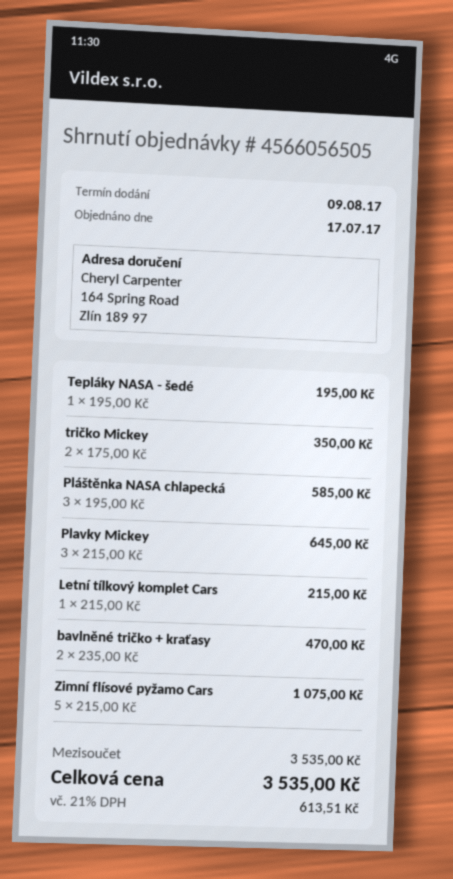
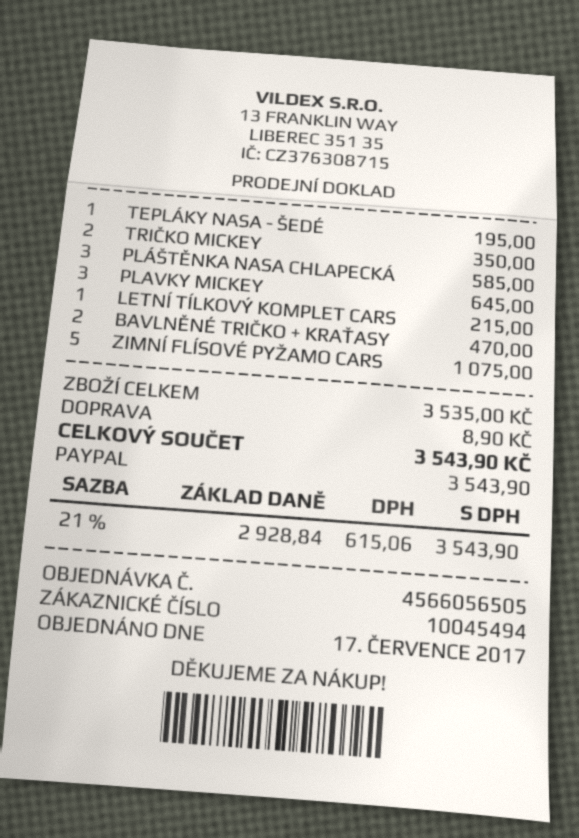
shipping: none -> 8.90
tax: 21% = 613.51 -> 21% = 615.06
total: 3535.00 -> 3543.90

